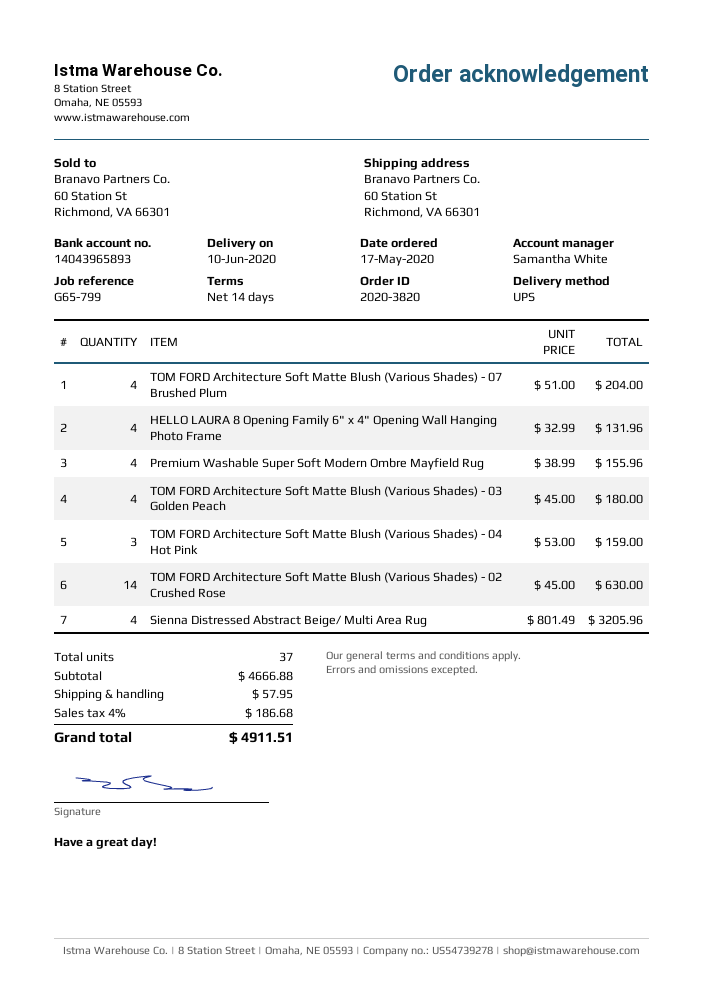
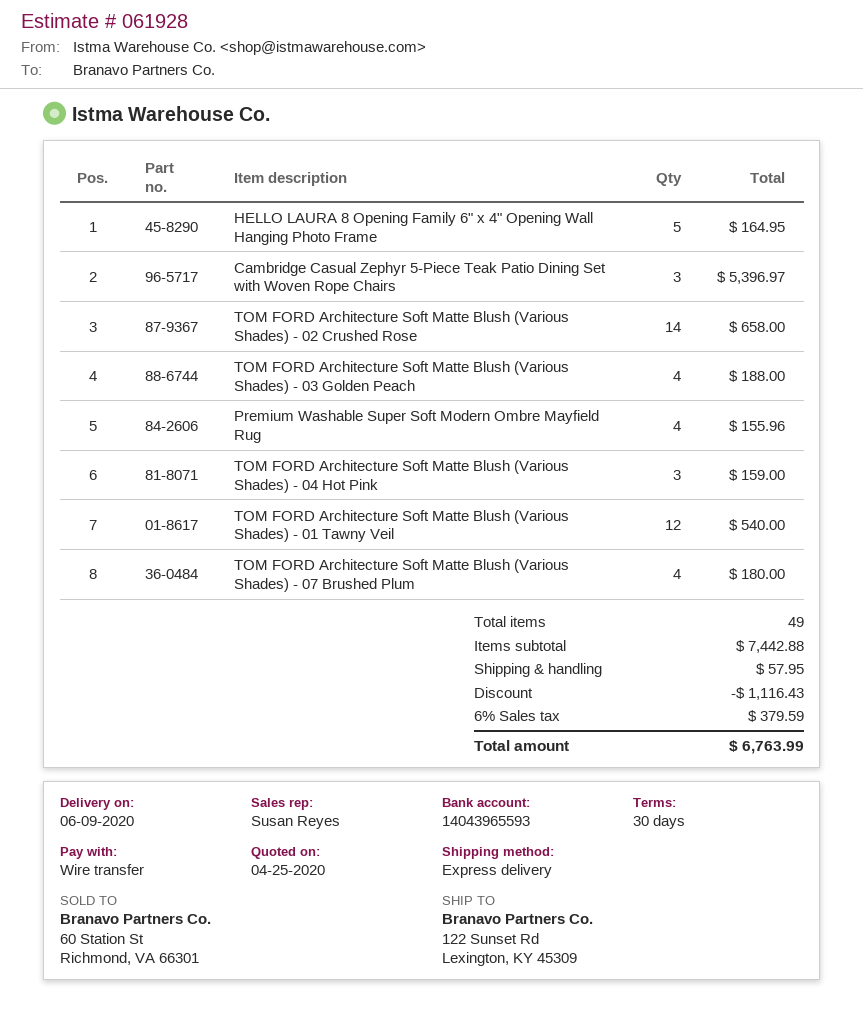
delivery date: 2020-06-10 -> 2020-06-09
payment terms: 14 days -> 30 days
sales rep: Samantha White -> Susan Reyes
bank account: 14043965893 -> 14043965593
shipping method: UPS -> express
ship to: 60 Station St, Richmond, VA 66301 -> 122 Sunset Rd, Lexington, KY 45309
TOM FORD Architecture Soft Matte Blush (Various Shades) - 07 Brushed Plum: 4 for 204.00 -> 4 for 180.00
HELLO LAURA 8 Opening Family 6" x 4" Opening Wall Hanging Photo Frame: 4 for 131.96 -> 5 for 164.95
TOM FORD Architecture Soft Matte Blush (Various Shades) - 03 Golden Peach: 4 for 180.00 -> 4 for 188.00
TOM FORD Architecture Soft Matte Blush (Various Shades) - 02 Crushed Rose: 14 for 630.00 -> 14 for 658.00
Sienna Distressed Abstract Beige/ Multi Area Rug: 4 for 3205.96 -> none
Cambridge Casual Zephyr 5-Piece Teak Patio Dining Set with Woven Rope Chairs: none -> 3 for 5396.97
TOM FORD Architecture Soft Matte Blush (Various Shades) - 01 Tawny Veil: none -> 12 for 540.00
total quantity: 37 -> 49
subtotal: 4666.88 -> 7442.88
discount: none -> 1116.43
tax: 4% = 186.68 -> 6% = 379.59
total: 4911.51 -> 6763.99

